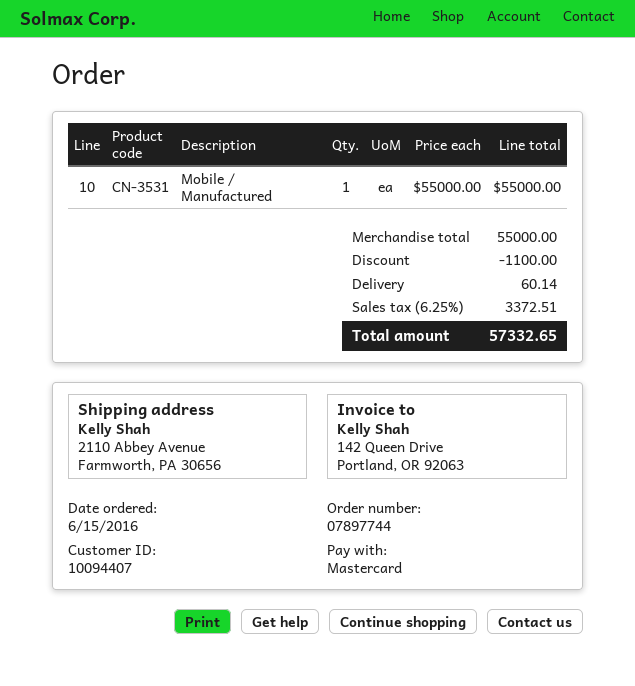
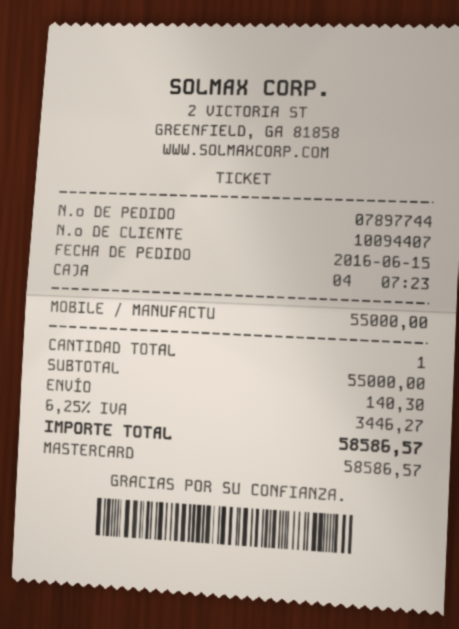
discount: 1100.00 -> none
shipping: 60.14 -> 140.30
tax: 6.25% = 3372.51 -> 6.25% = 3446.27
total: 57332.65 -> 58586.57

